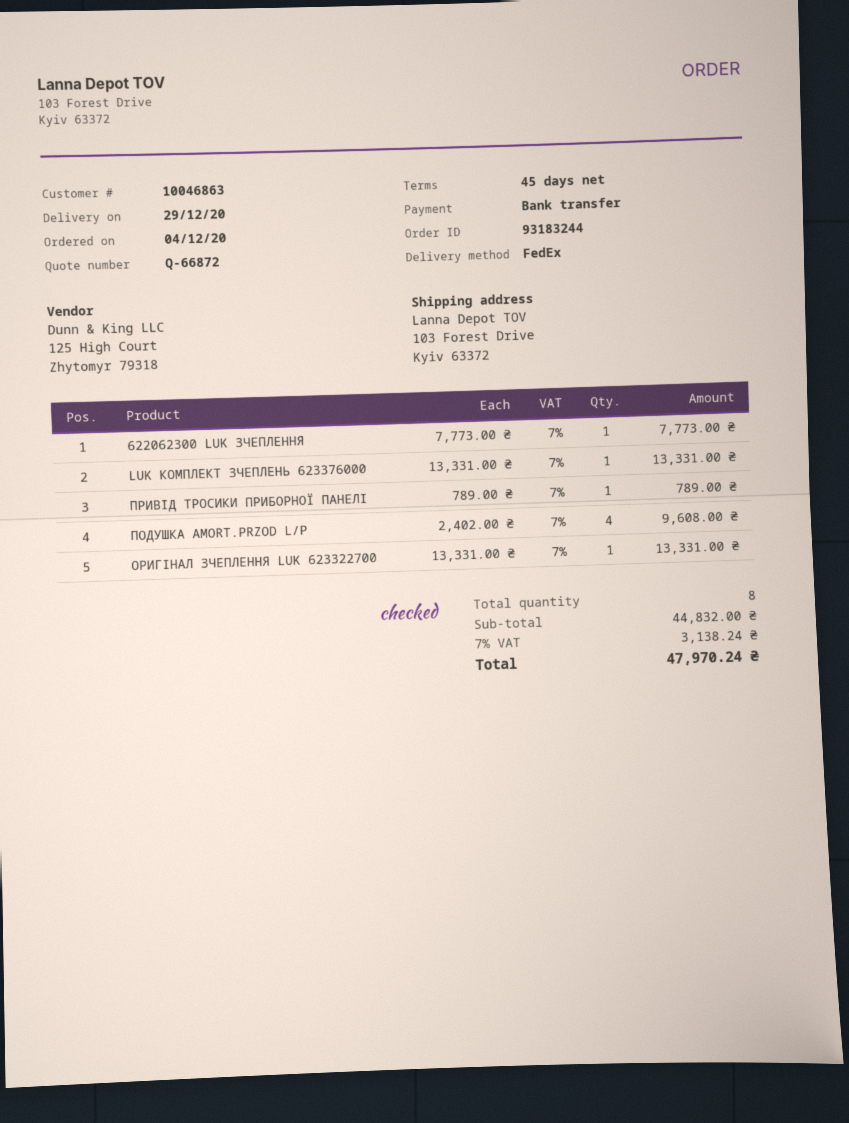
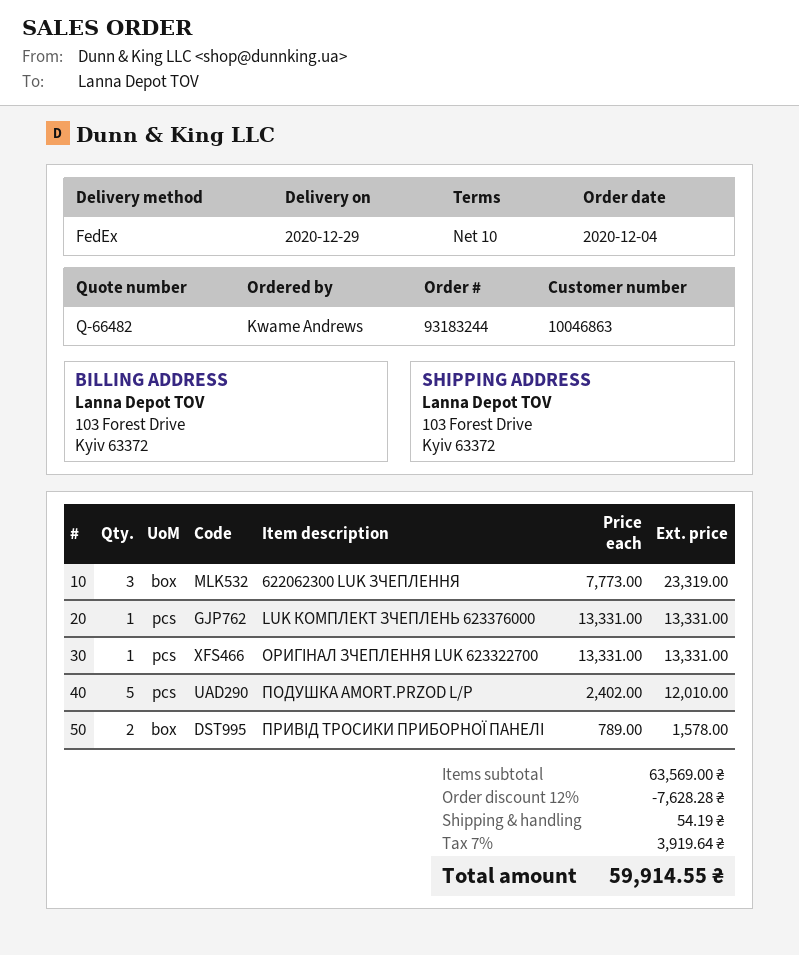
quote number: Q-66872 -> Q-66482
payment terms: 45 days -> 10 days
622062300 LUK ЗЧЕПЛЕННЯ: 1 x 7773.00 = 7773.00 -> 3 x 7773.00 = 23319.00
ПРИВІД ТРОСИКИ ПРИБОРНОЇ ПАНЕЛІ: 1 x 789.00 = 789.00 -> 2 x 789.00 = 1578.00
ПОДУШКА AMORT.PRZOD L/P: 4 x 2402.00 = 9608.00 -> 5 x 2402.00 = 12010.00
subtotal: 44832.00 -> 63569.00
discount: none -> 12% = 7628.28
shipping: none -> 54.19
tax: 7% = 3138.24 -> 7% = 3919.64
total: 47970.24 -> 59914.55

